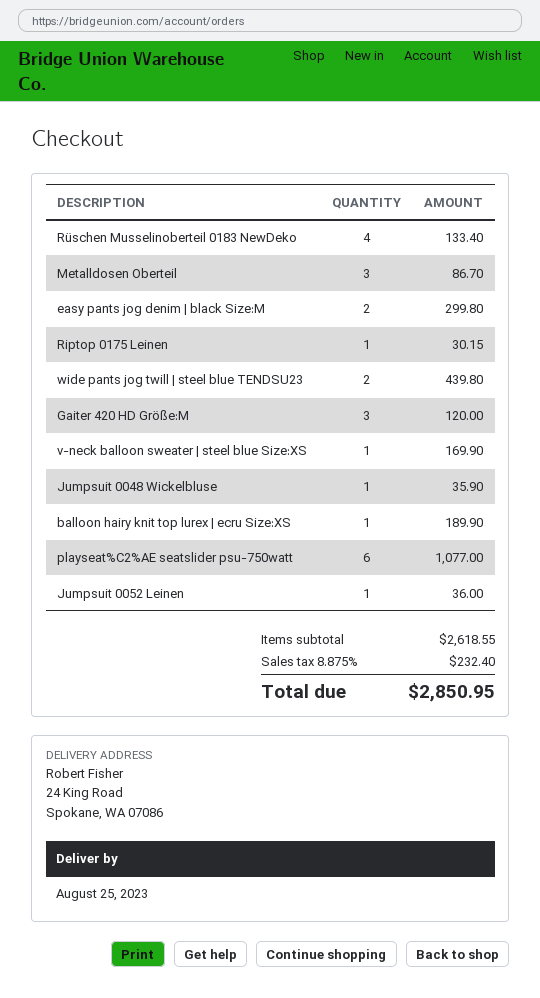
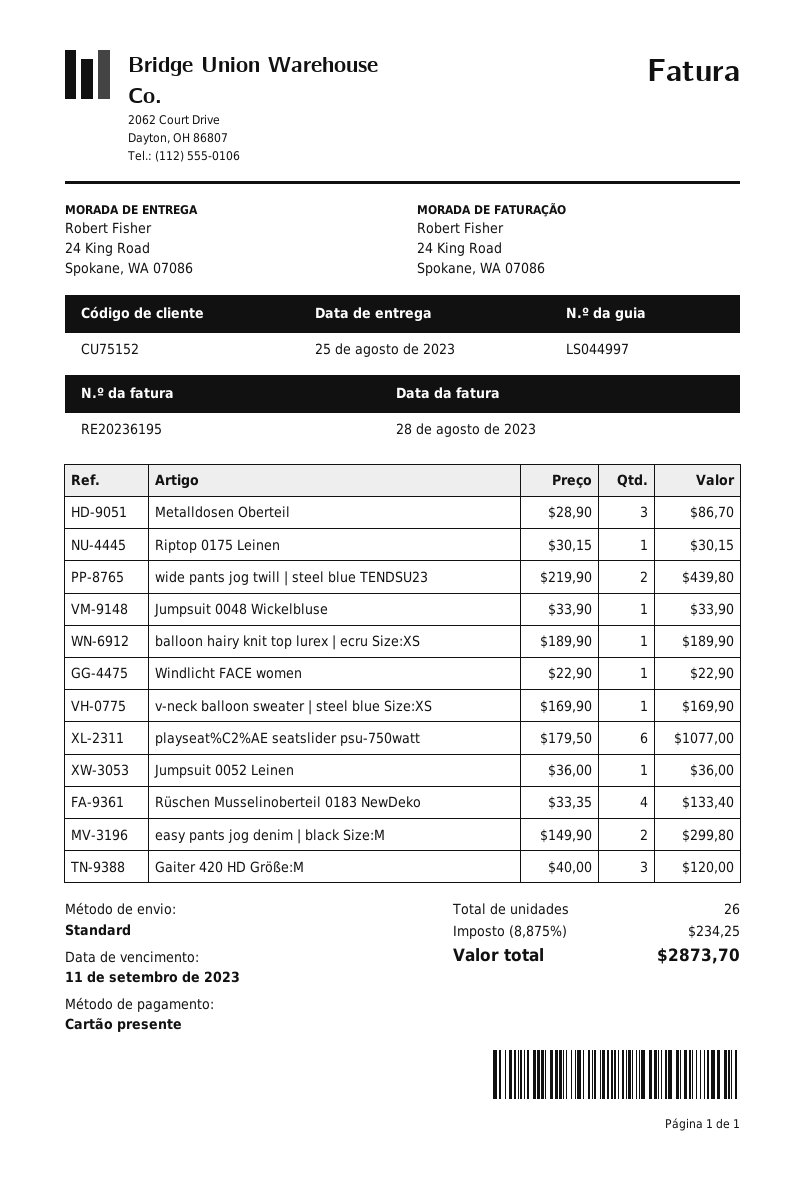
Jumpsuit 0048 Wickelbluse: 1 for 35.90 -> 1 for 33.90
Windlicht FACE women: none -> 1 for 22.90
tax: 8.875% = 232.40 -> 8.875% = 234.25
total: 2850.95 -> 2873.70

